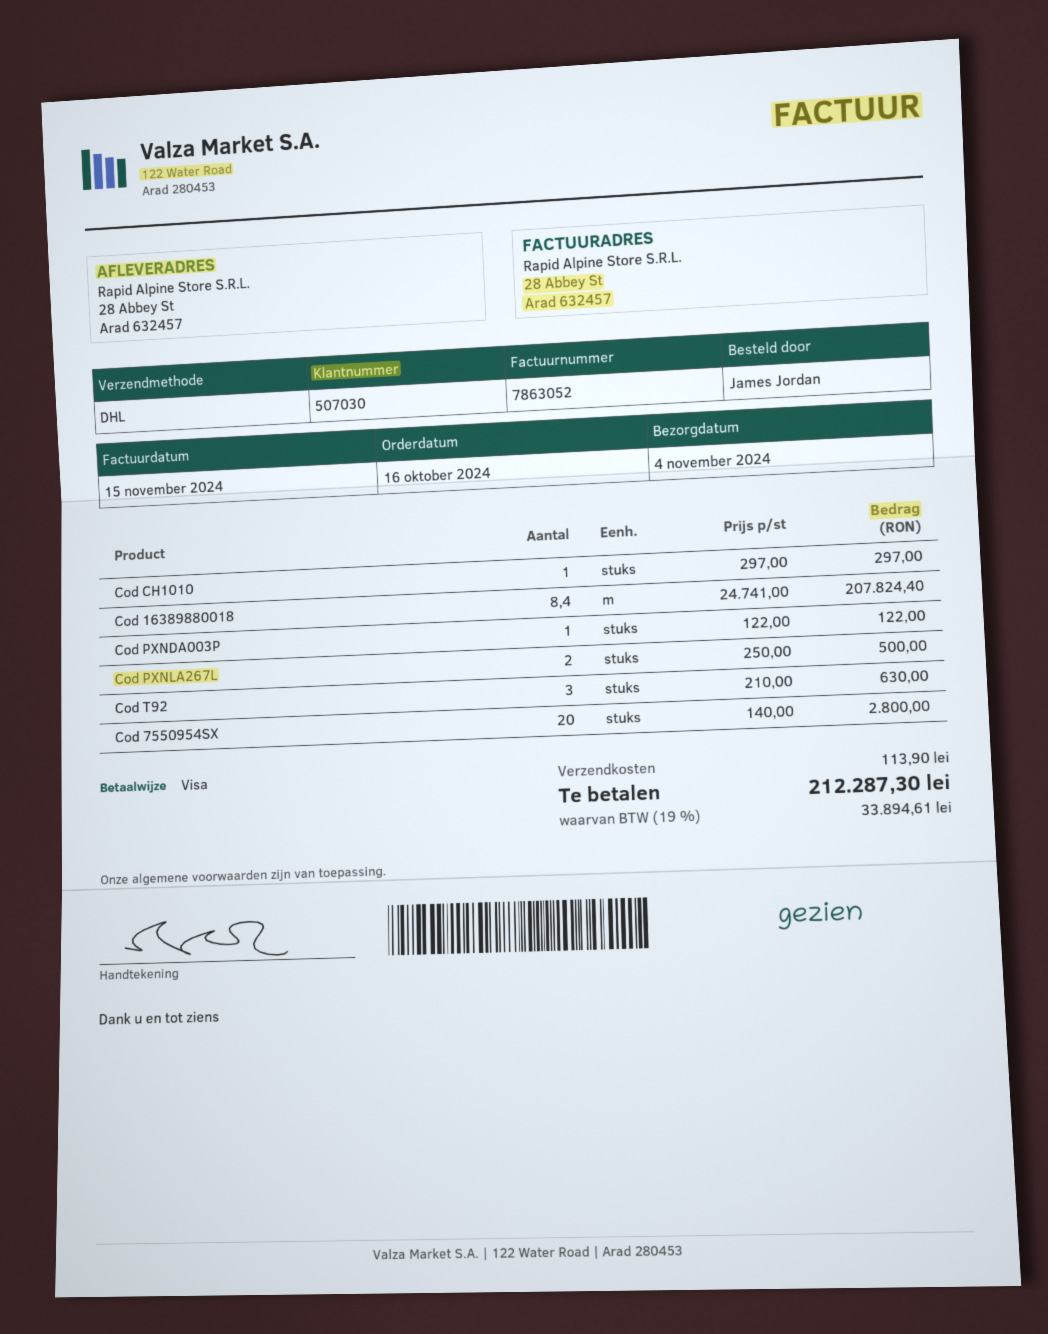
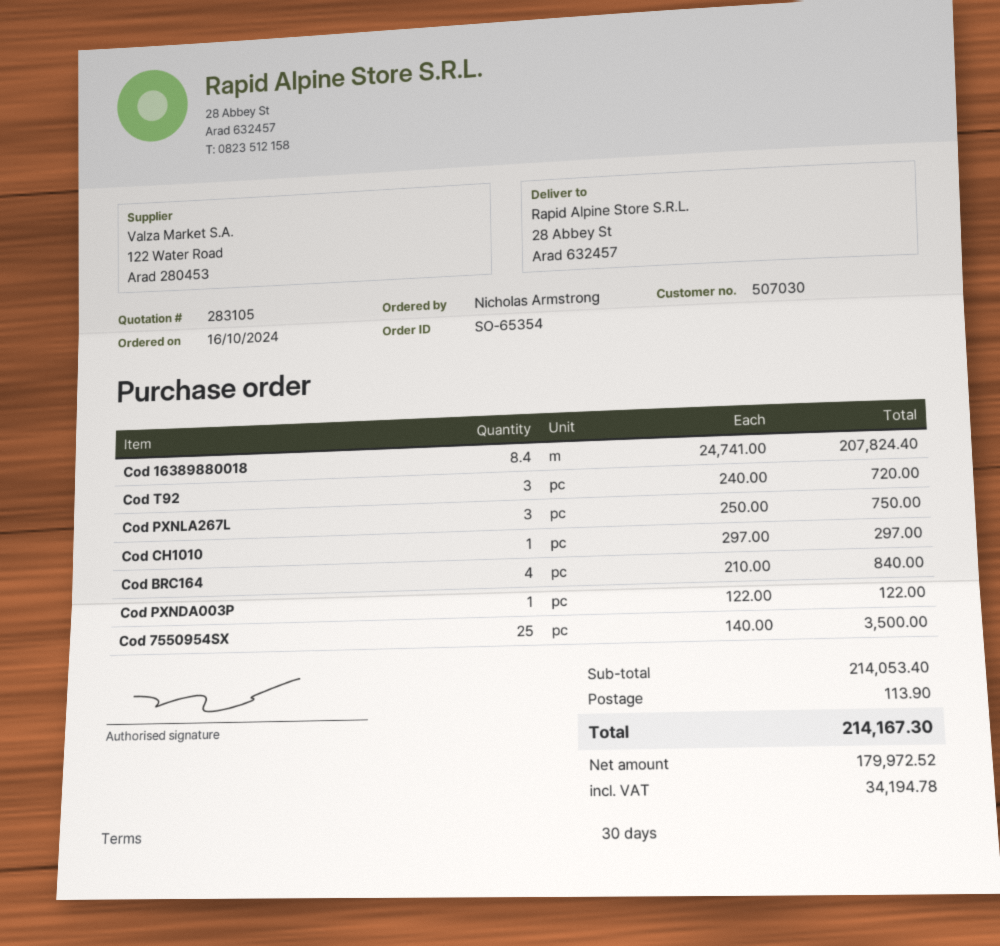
ordered by: James Jordan -> Nicholas Armstrong
Cod PXNLA267L: 2 x 250.00 = 500.00 -> 3 x 250.00 = 750.00
Cod T92: 3 x 210.00 = 630.00 -> 3 x 240.00 = 720.00
Cod 7550954SX: 20 x 140.00 = 2800.00 -> 25 x 140.00 = 3500.00
Cod BRC164: none -> 4 x 210.00 = 840.00
tax: 33894.61 -> 34194.78
total: 212287.30 -> 214167.30

